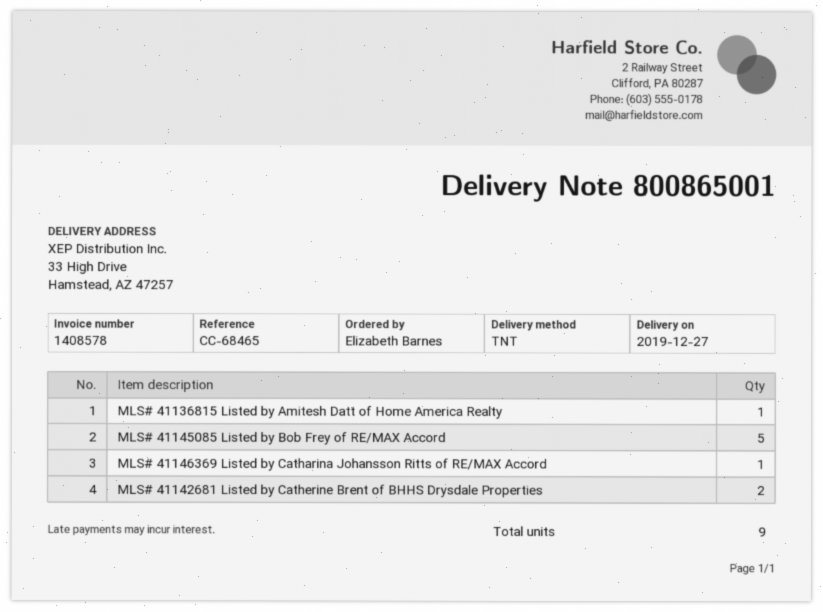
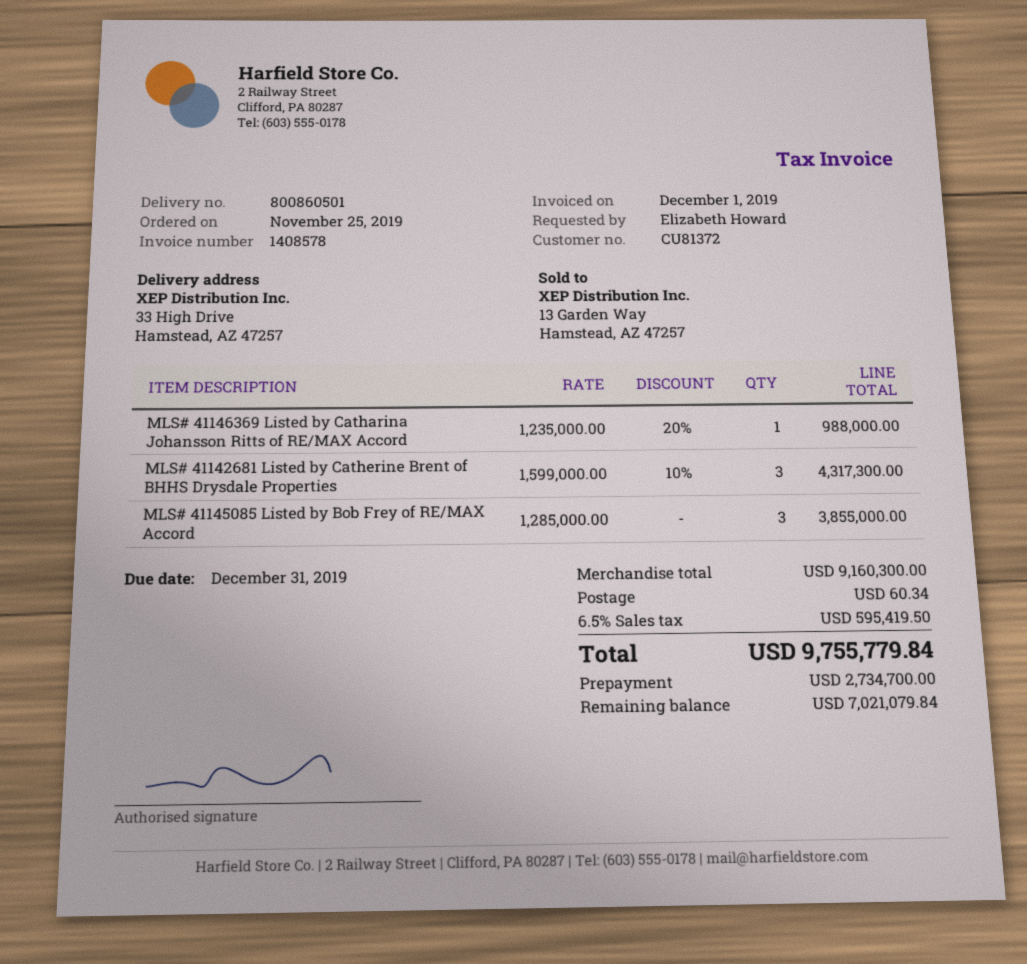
delivery note number: 800865001 -> 800860501
ordered by: Elizabeth Barnes -> Elizabeth Howard
MLS# 41136815 Listed by Amitesh Datt of Home America Realty: 1 -> none
MLS# 41145085 Listed by Bob Frey of RE/MAX Accord: 5 -> 3
MLS# 41142681 Listed by Catherine Brent of BHHS Drysdale Properties: 2 -> 3

